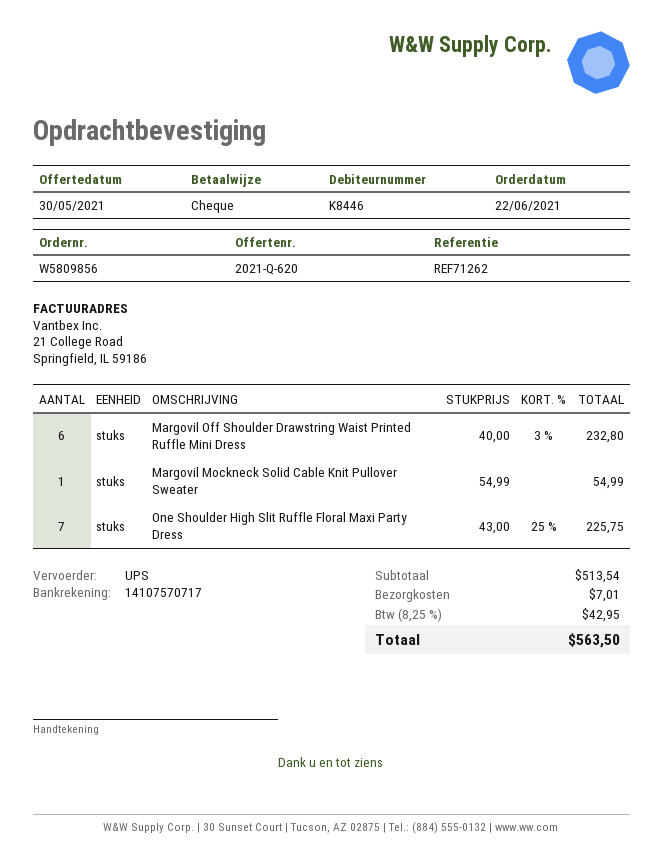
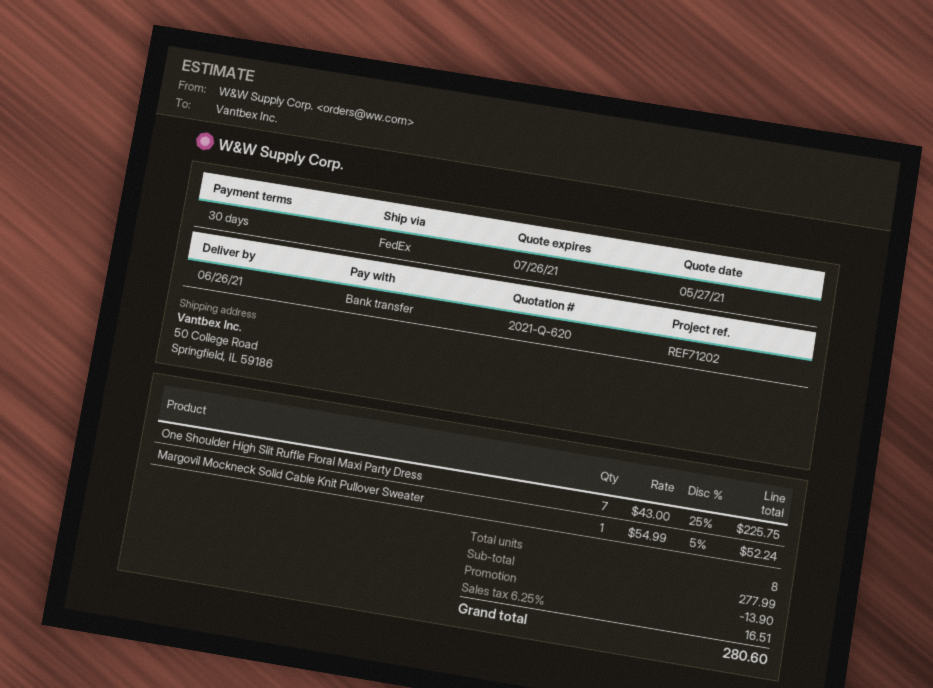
quote date: 2021-05-30 -> 2021-05-27
reference: REF71262 -> REF71202
payment method: cheque -> bank transfer
shipping method: UPS -> FedEx
Margovil Off Shoulder Drawstring Waist Printed Ruffle Mini Dress: 6 x 40.00 - 3% = 232.80 -> none
Margovil Mockneck Solid Cable Knit Pullover Sweater: 1 x 54.99 = 54.99 -> 1 x 54.99 - 5% = 52.24
subtotal: 513.54 -> 277.99
discount: none -> 13.90
shipping: 7.01 -> none
tax: 8.25% = 42.95 -> 6.25% = 16.51
total: 563.50 -> 280.60

